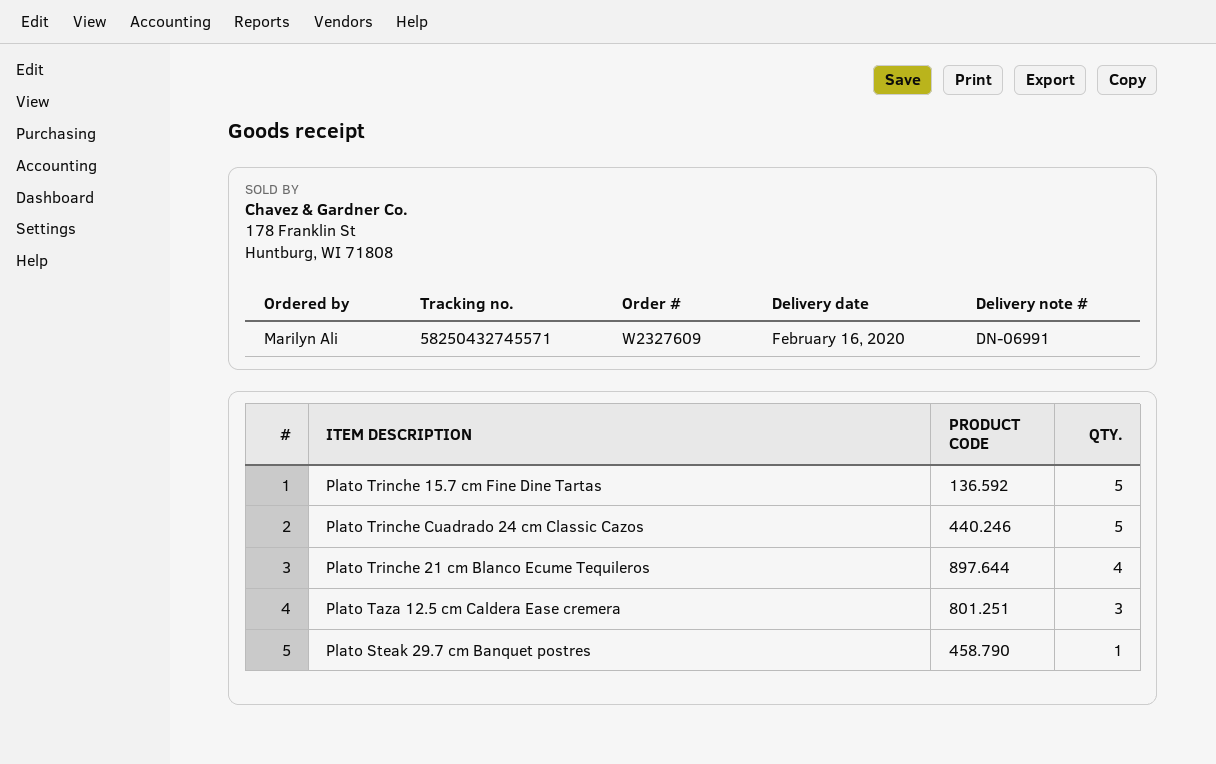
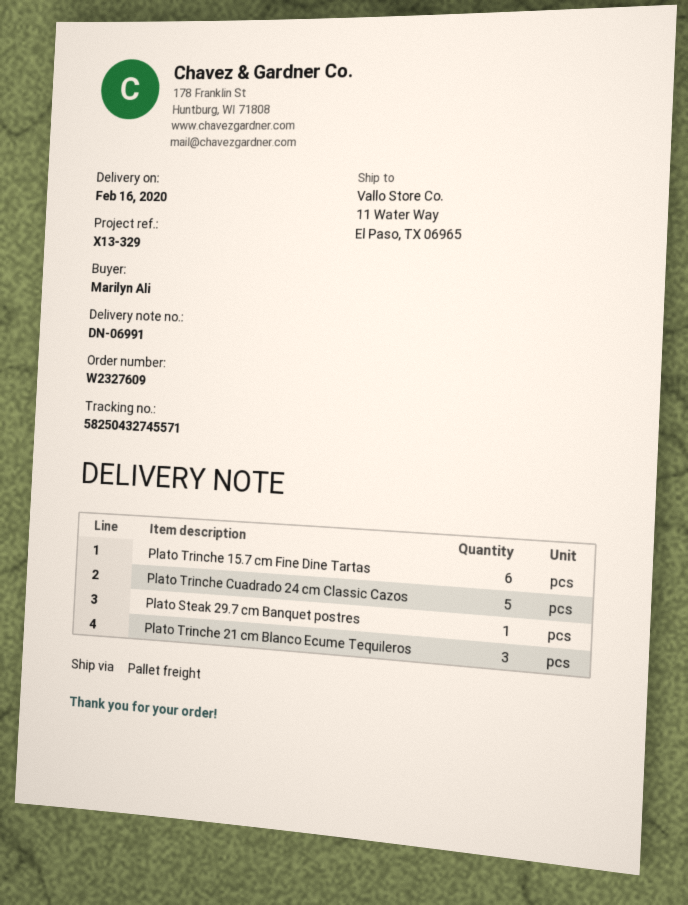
Plato Trinche 15.7 cm Fine Dine Tartas: 5 -> 6
Plato Trinche 21 cm Blanco Ecume Tequileros: 4 -> 3
Plato Taza 12.5 cm Caldera Ease cremera: 3 -> none

